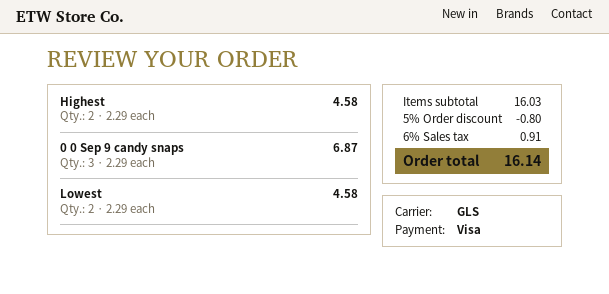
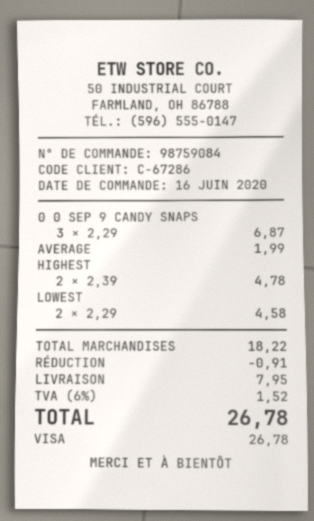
Highest: 2 x 2.29 = 4.58 -> 2 x 2.39 = 4.78
AVERAGE: none -> 1 x 1.99 = 1.99
subtotal: 16.03 -> 18.22
discount: 0.80 -> 0.91
shipping: none -> 7.95
tax: 6% = 0.91 -> 6% = 1.52
total: 16.14 -> 26.78

